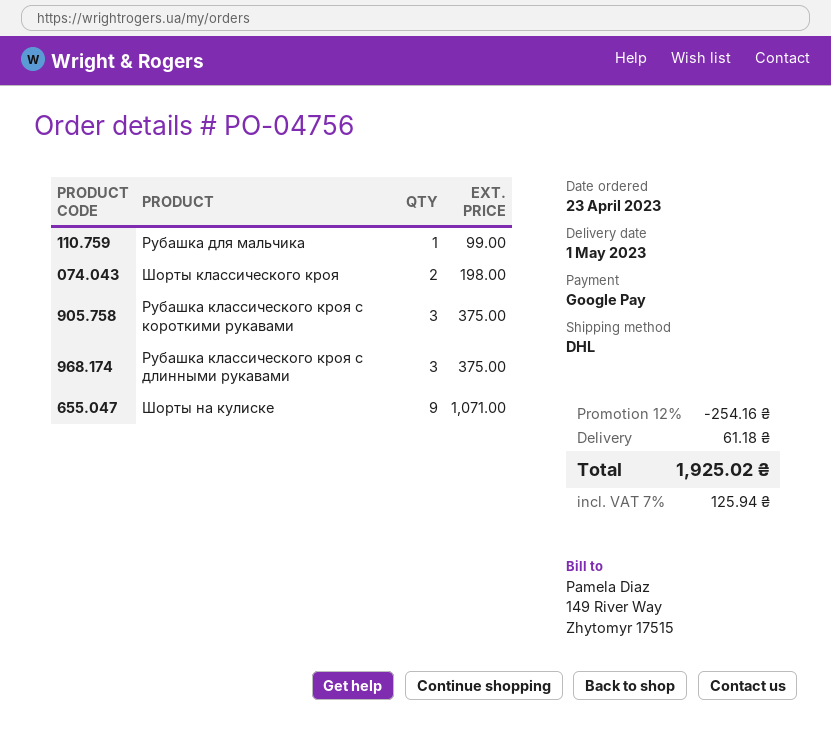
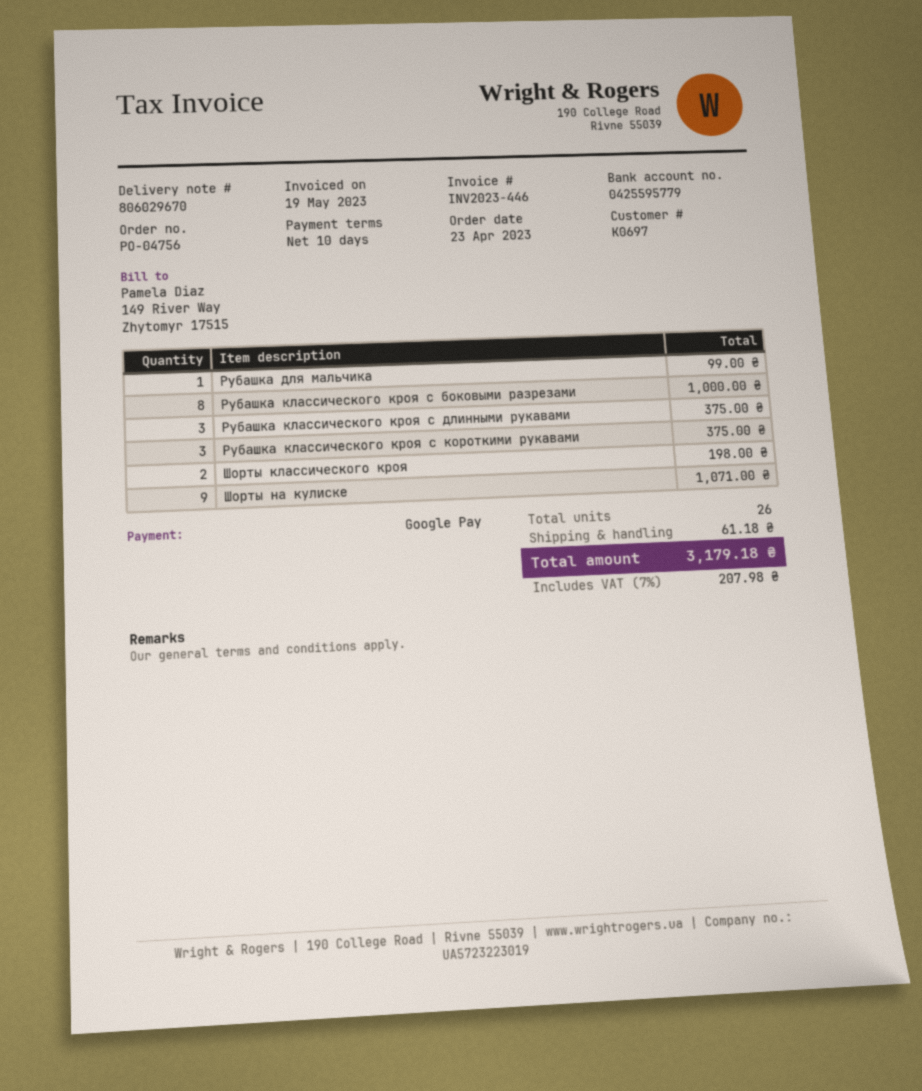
Рубашка классического кроя с боковыми разрезами: none -> 8 for 1000.00
discount: 12% = 254.16 -> none
tax: 7% = 125.94 -> 7% = 207.98
total: 1925.02 -> 3179.18

